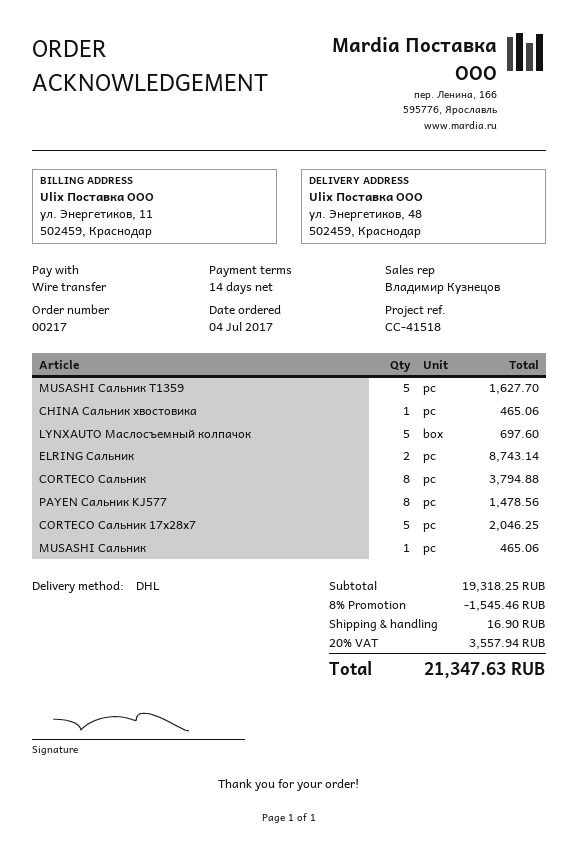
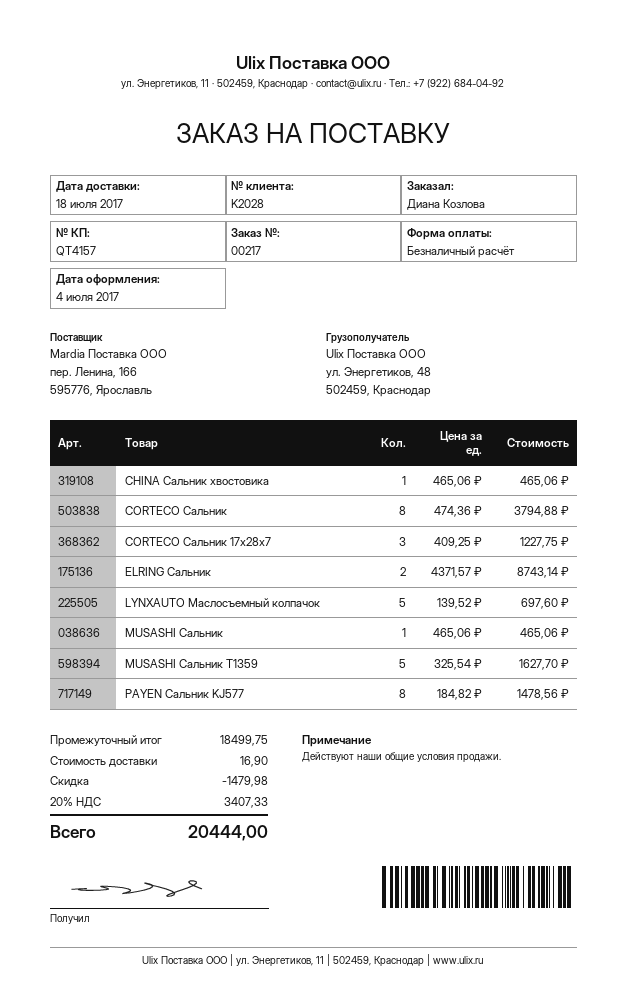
CORTECO Сальник 17x28x7: 5 for 2046.25 -> 3 for 1227.75
subtotal: 19318.25 -> 18499.75
discount: 1545.46 -> 1479.98
tax: 20% = 3557.94 -> 20% = 3407.33
total: 21347.63 -> 20444.00

